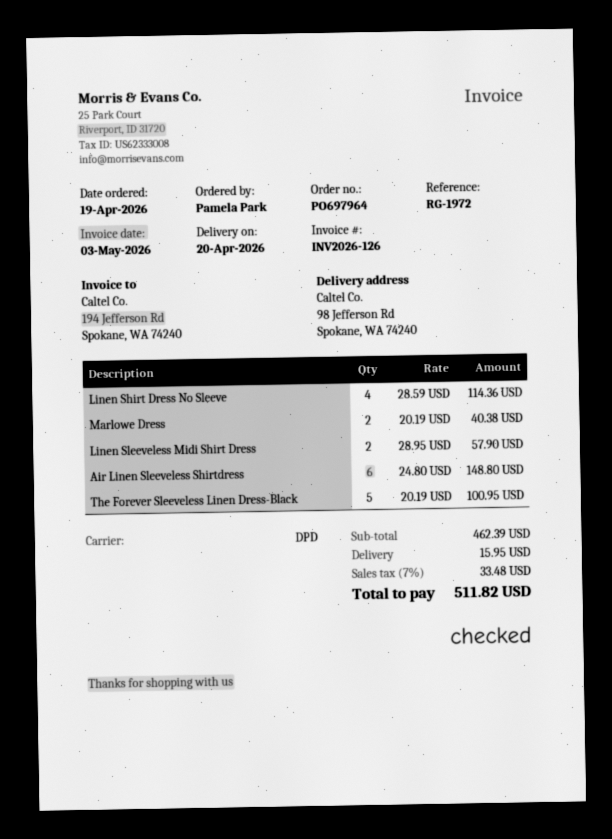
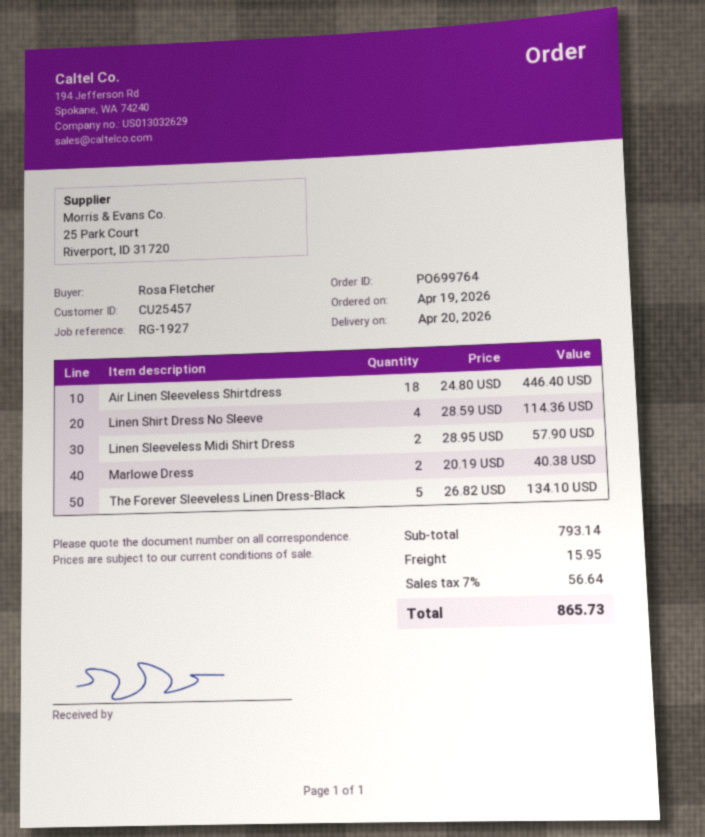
order number: PO697964 -> PO699764
reference: RG-1972 -> RG-1927
ordered by: Pamela Park -> Rosa Fletcher
Air Linen Sleeveless Shirtdress: 6 x 24.80 = 148.80 -> 18 x 24.80 = 446.40
The Forever Sleeveless Linen Dress-Black: 5 x 20.19 = 100.95 -> 5 x 26.82 = 134.10
subtotal: 462.39 -> 793.14
tax: 7% = 33.48 -> 7% = 56.64
total: 511.82 -> 865.73

